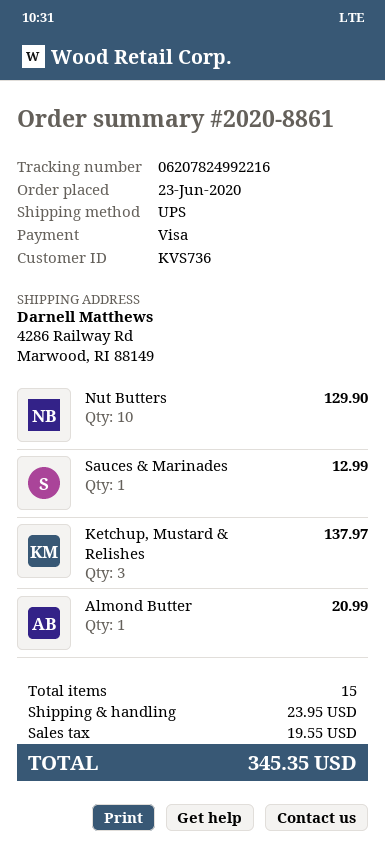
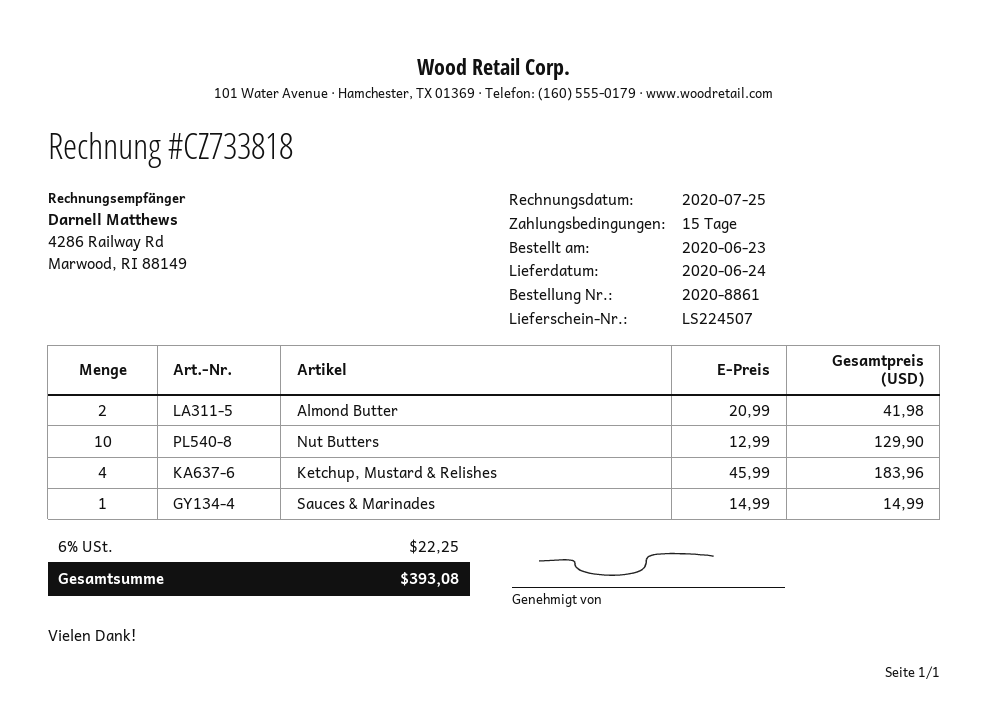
Sauces & Marinades: 1 for 12.99 -> 1 for 14.99
Ketchup, Mustard & Relishes: 3 for 137.97 -> 4 for 183.96
Almond Butter: 1 for 20.99 -> 2 for 41.98
shipping: 23.95 -> none
tax: 19.55 -> 22.25
total: 345.35 -> 393.08

